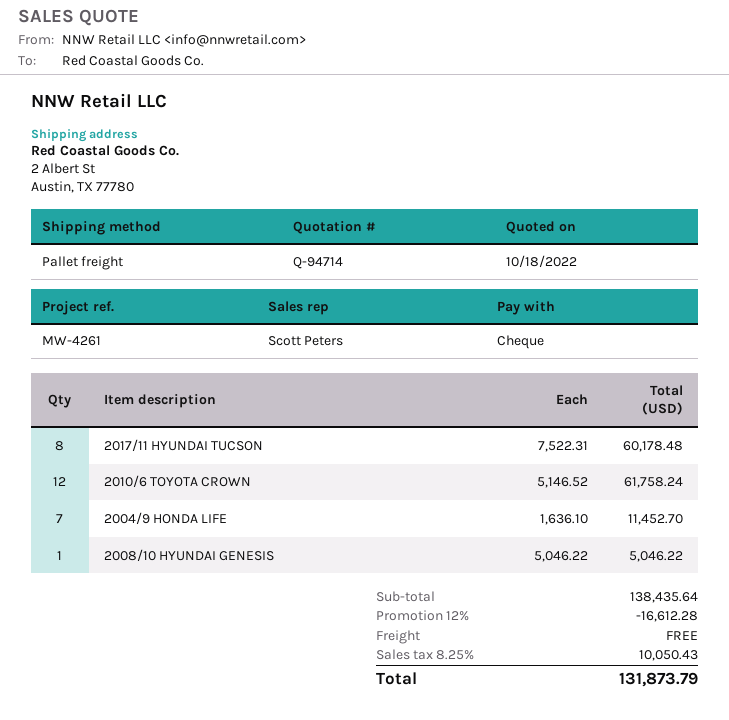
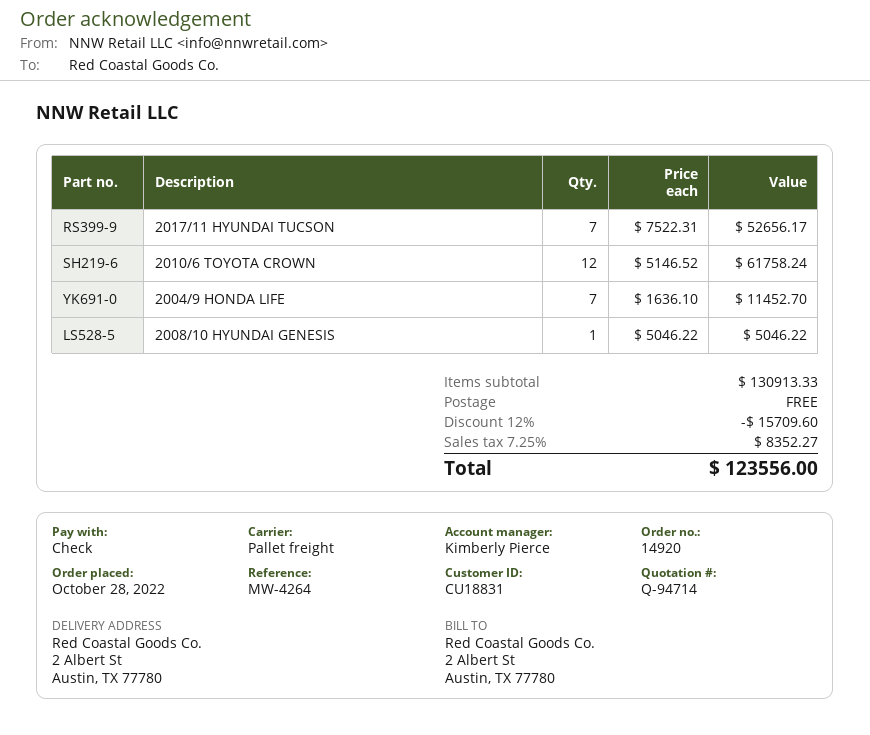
reference: MW-4261 -> MW-4264
sales rep: Scott Peters -> Kimberly Pierce
2017/11 HYUNDAI TUCSON: 8 x 7522.31 = 60178.48 -> 7 x 7522.31 = 52656.17
subtotal: 138435.64 -> 130913.33
discount: 12% = 16612.28 -> 12% = 15709.60
tax: 8.25% = 10050.43 -> 7.25% = 8352.27
total: 131873.79 -> 123556.00

